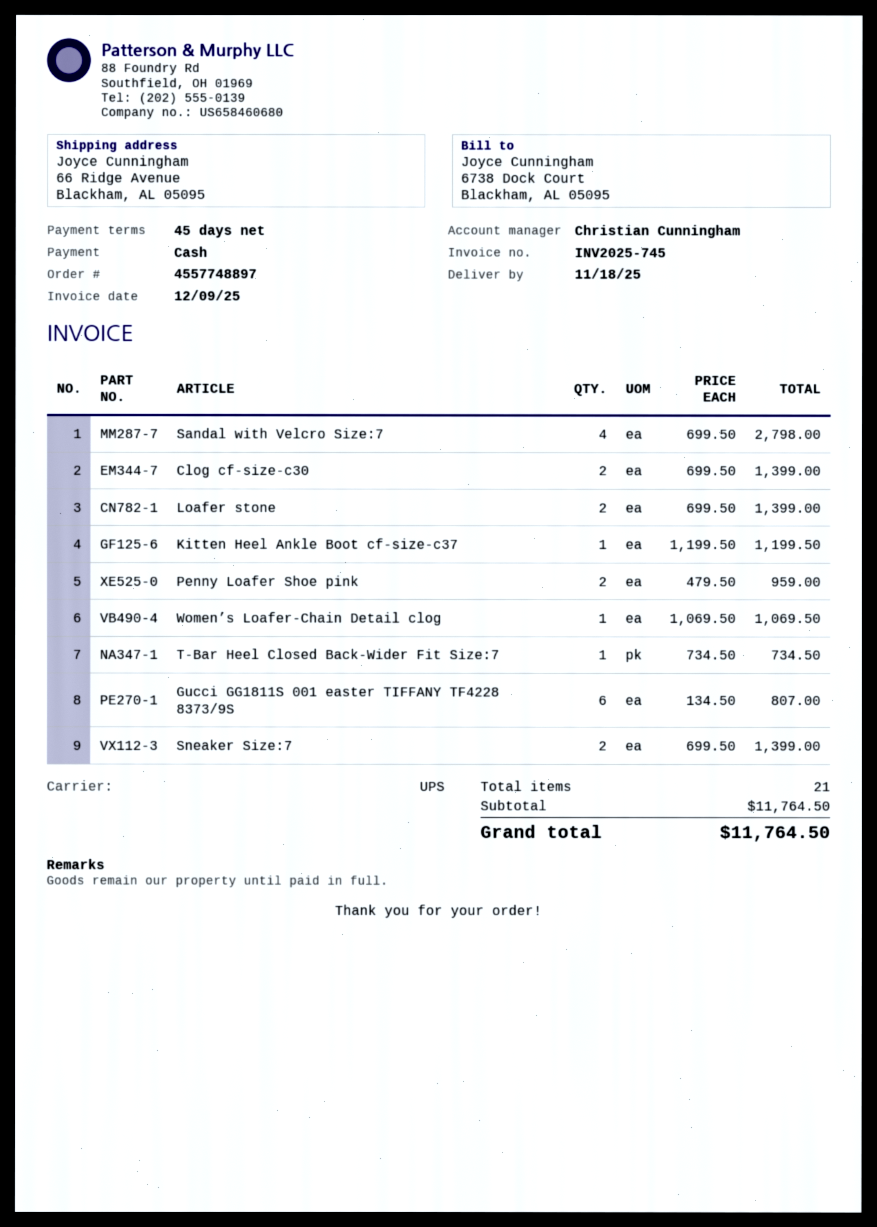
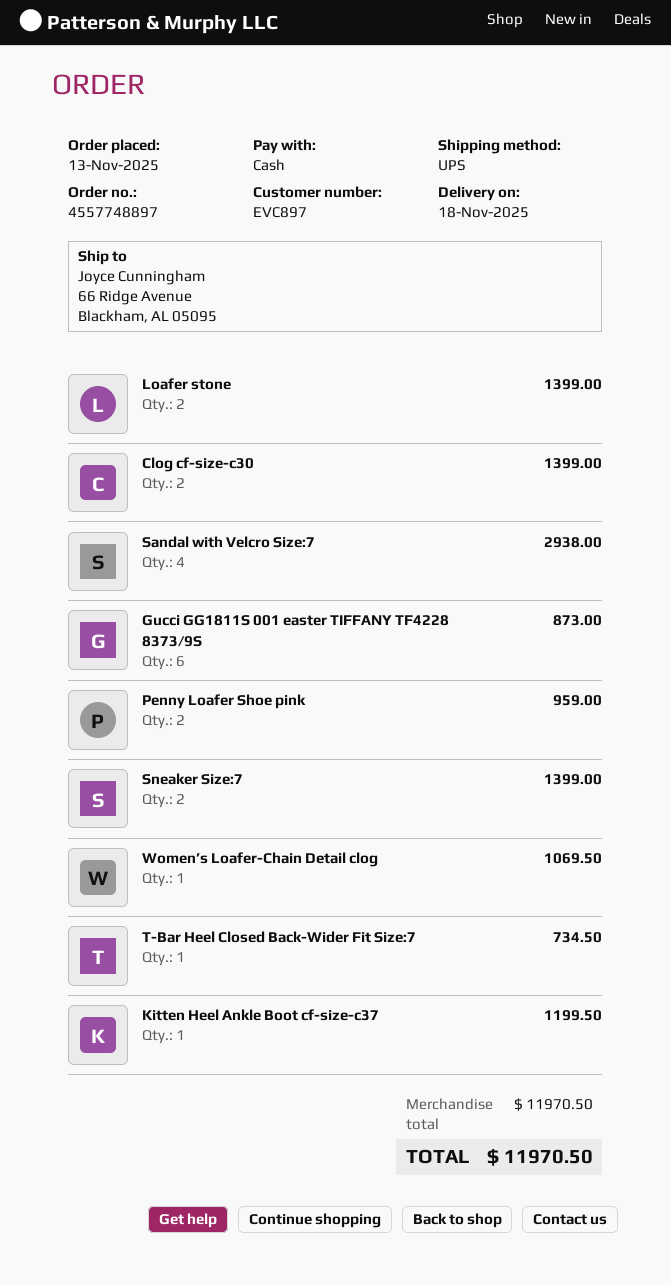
Sandal with Velcro Size:7: 4 for 2798.00 -> 4 for 2938.00
Gucci GG1811S 001 easter TIFFANY TF4228 8373/9S: 6 for 807.00 -> 6 for 873.00
subtotal: 11764.50 -> 11970.50
total: 11764.50 -> 11970.50

